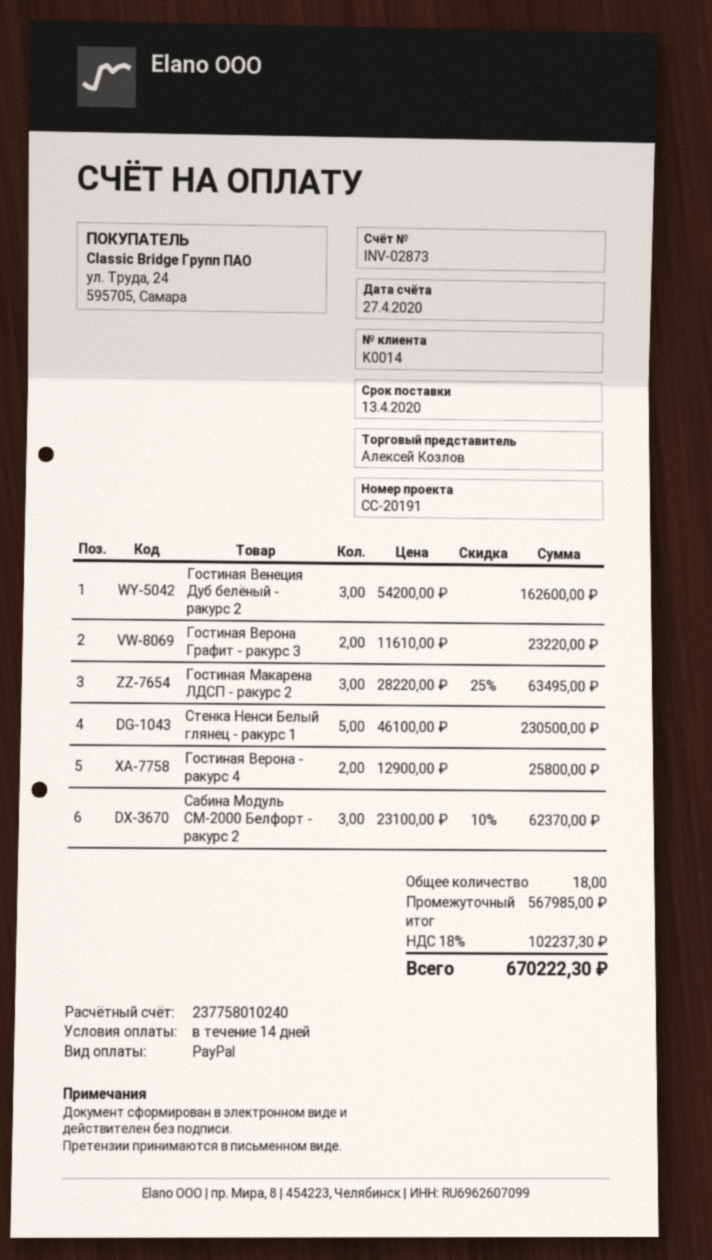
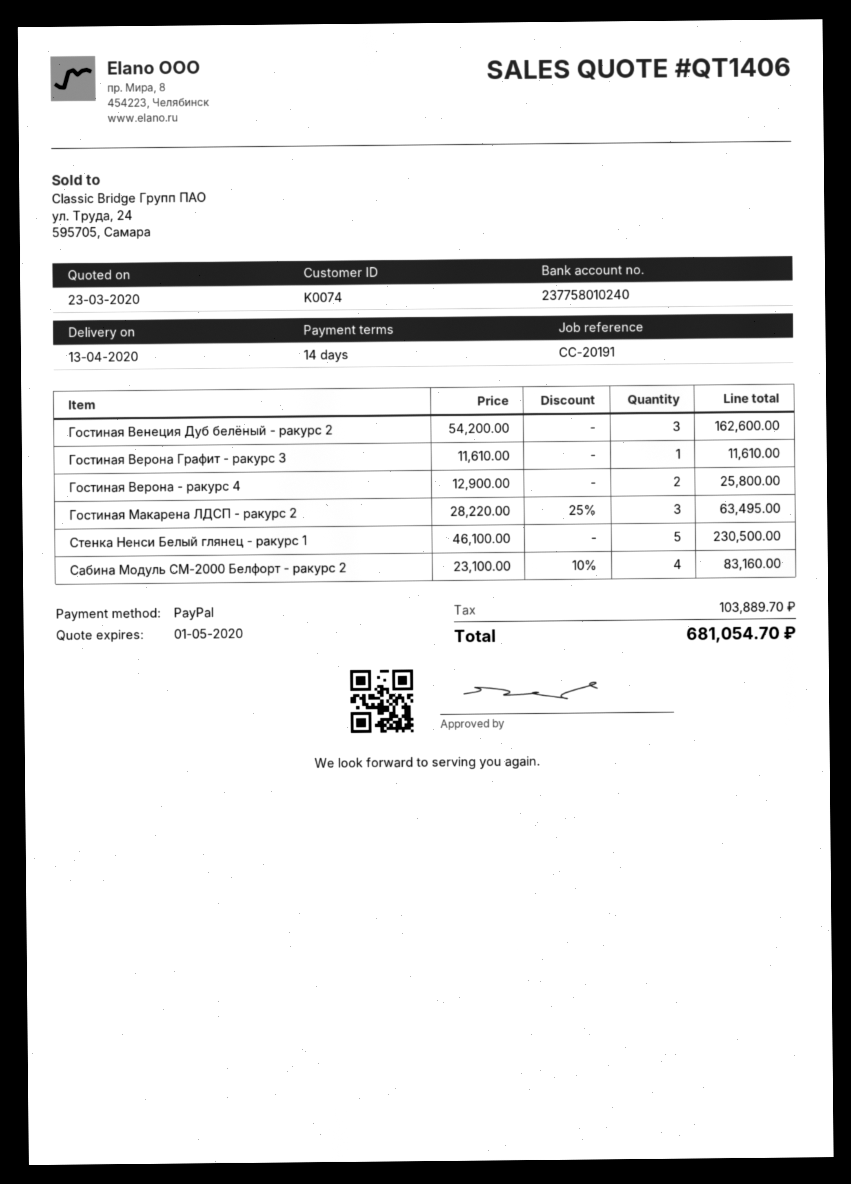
customer number: K0014 -> K0074
Гостиная Верона Графит - ракурс 3: 2 x 11610.00 = 23220.00 -> 1 x 11610.00 = 11610.00
Сабина Модуль СМ-2000 Белфорт - ракурс 2: 3 x 23100.00 - 10% = 62370.00 -> 4 x 23100.00 - 10% = 83160.00
tax: 102237.30 -> 103889.70
total: 670222.30 -> 681054.70

